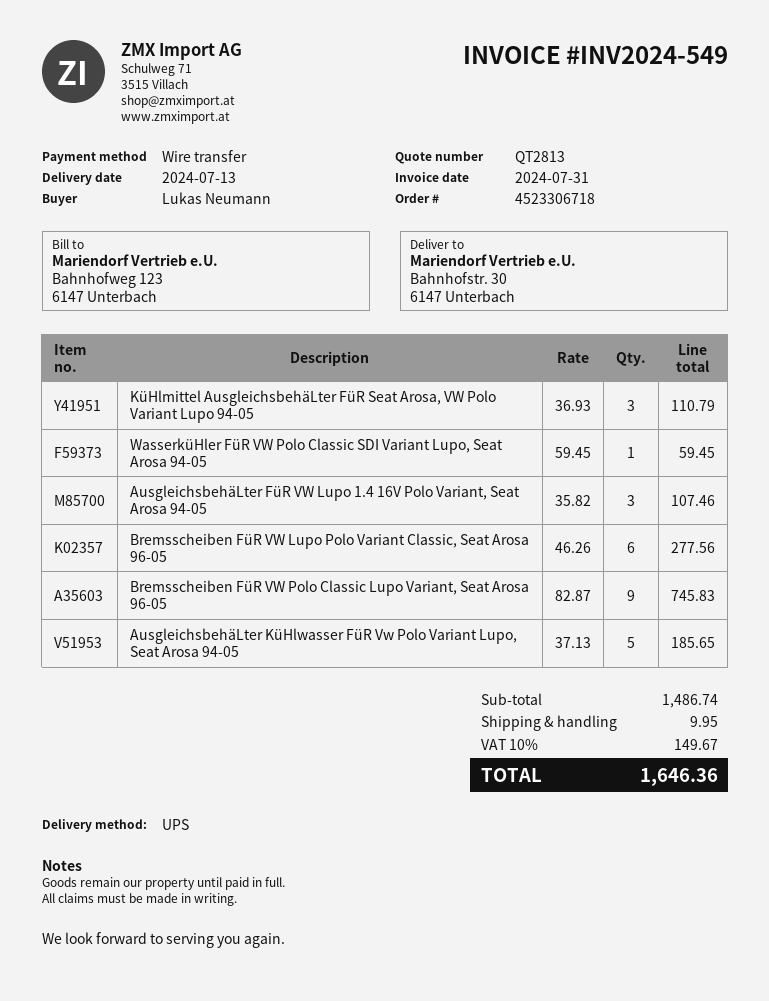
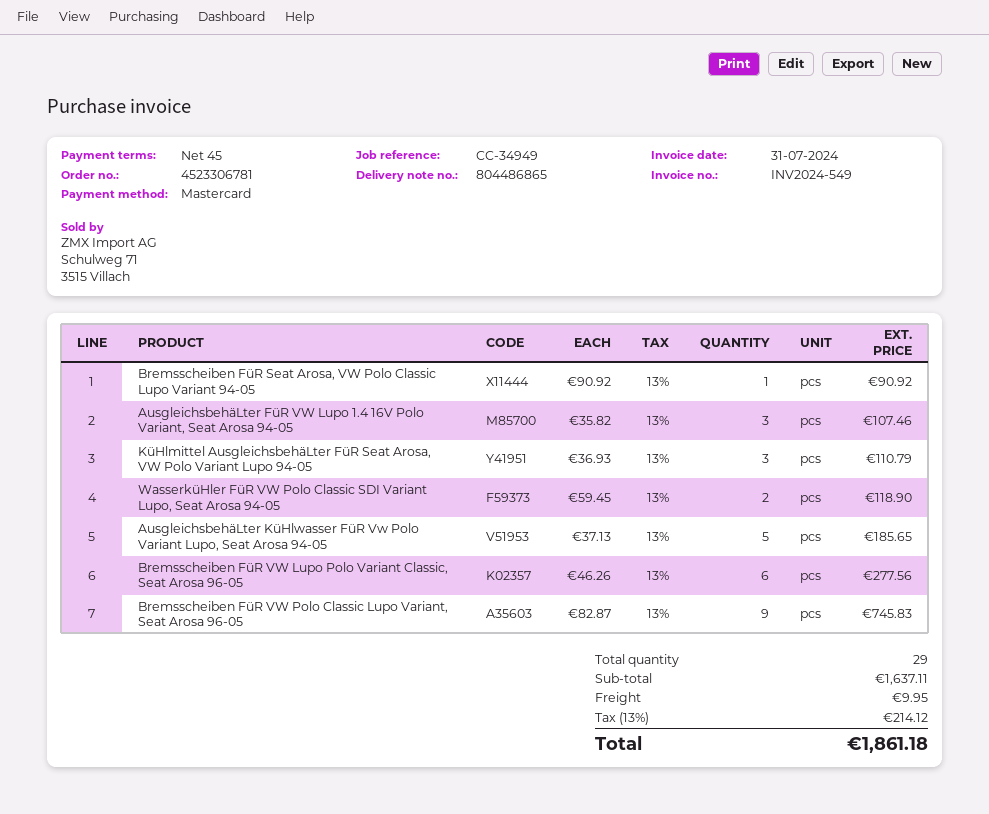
order number: 4523306718 -> 4523306781
payment method: bank transfer -> Mastercard
WasserküHler FüR VW Polo Classic SDI Variant Lupo, Seat Arosa 94-05: 1 x 59.45 = 59.45 -> 2 x 59.45 = 118.90
Bremsscheiben FüR Seat Arosa, VW Polo Classic Lupo Variant 94-05: none -> 1 x 90.92 = 90.92
subtotal: 1486.74 -> 1637.11
tax: 10% = 149.67 -> 13% = 214.12
total: 1646.36 -> 1861.18

